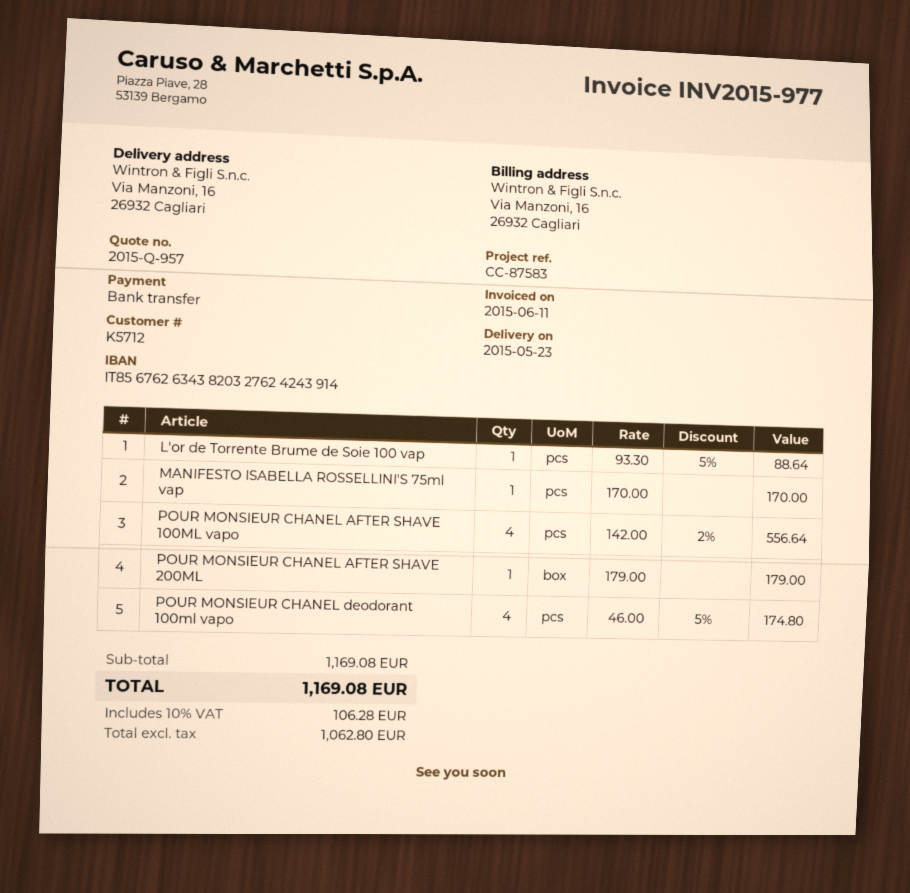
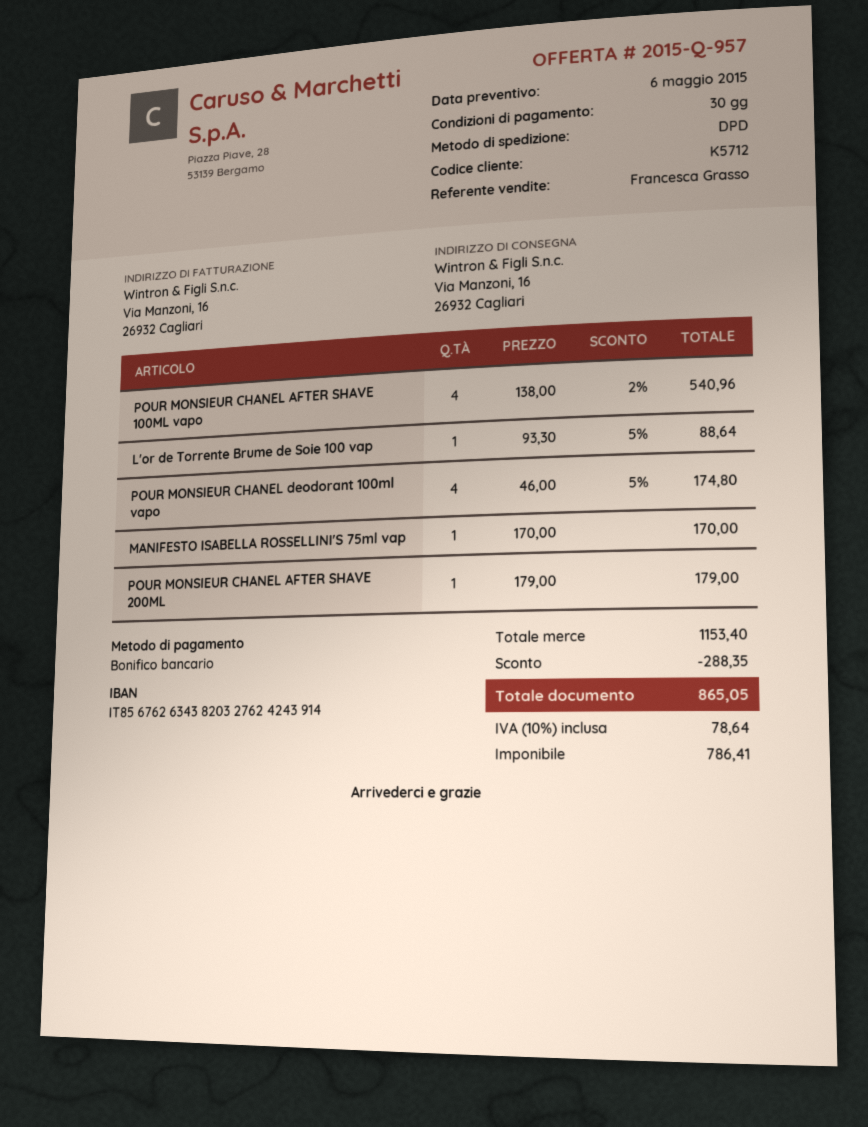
POUR MONSIEUR CHANEL AFTER SHAVE 100ML vapo: 4 x 142.00 - 2% = 556.64 -> 4 x 138.00 - 2% = 540.96
subtotal: 1169.08 -> 1153.40
discount: none -> 288.35
net: 1062.80 -> 786.41
tax: 10% = 106.28 -> 10% = 78.64
total: 1169.08 -> 865.05

